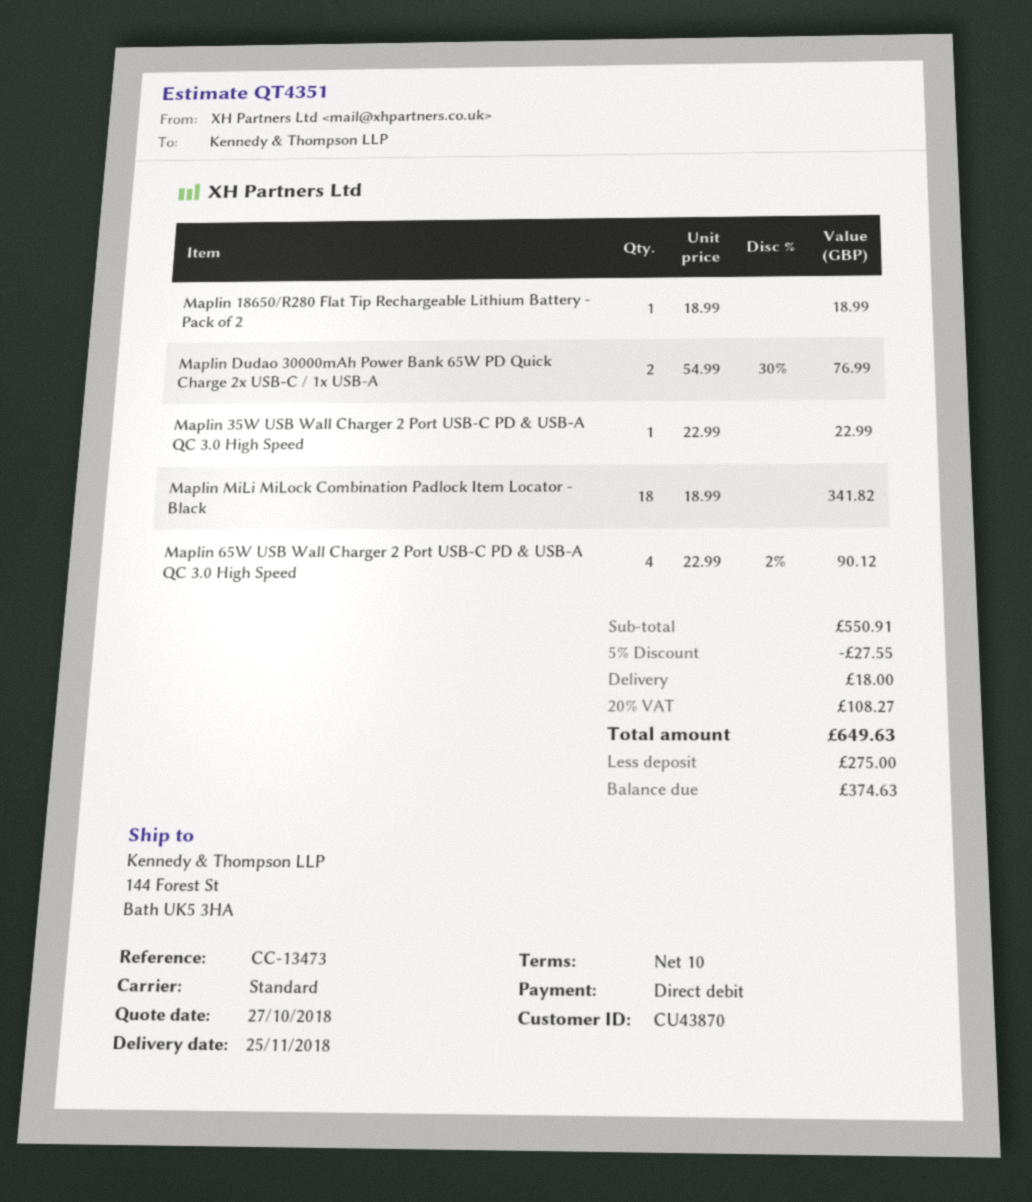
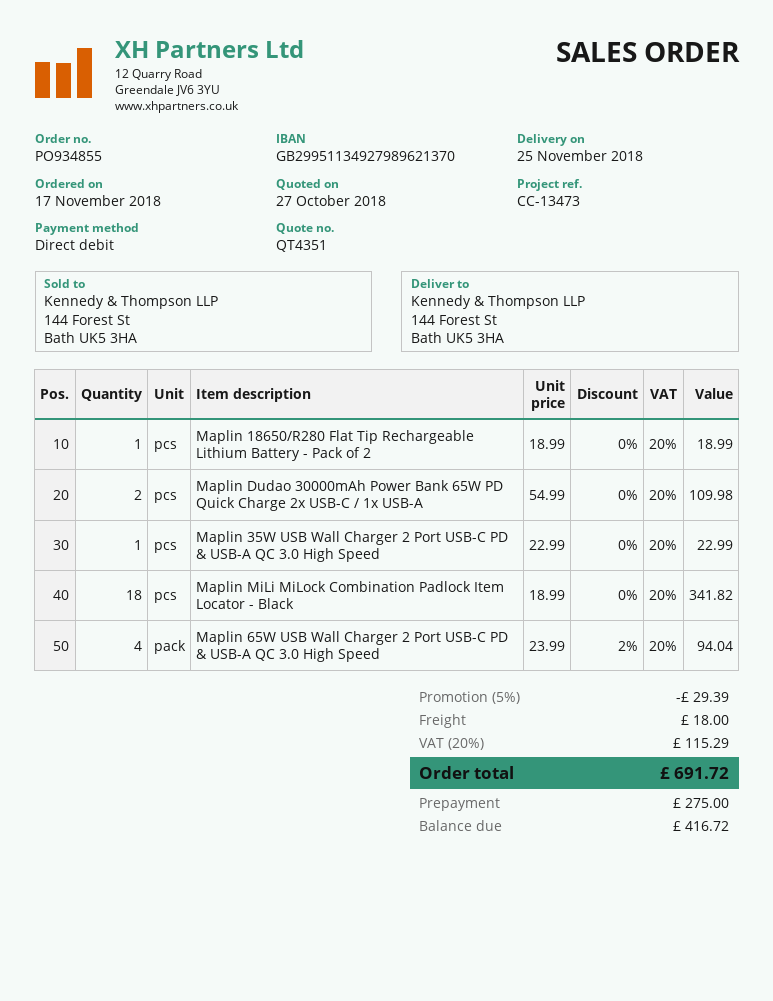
Maplin Dudao 30000mAh Power Bank 65W PD Quick Charge 2x USB-C / 1x USB-A: 2 x 54.99 - 30% = 76.99 -> 2 x 54.99 = 109.98
Maplin 65W USB Wall Charger 2 Port USB-C PD & USB-A QC 3.0 High Speed: 4 x 22.99 - 2% = 90.12 -> 4 x 23.99 - 2% = 94.04
discount: 5% = 27.55 -> 5% = 29.39
tax: 20% = 108.27 -> 20% = 115.29
total: 649.63 -> 691.72
balance: 374.63 -> 416.72

